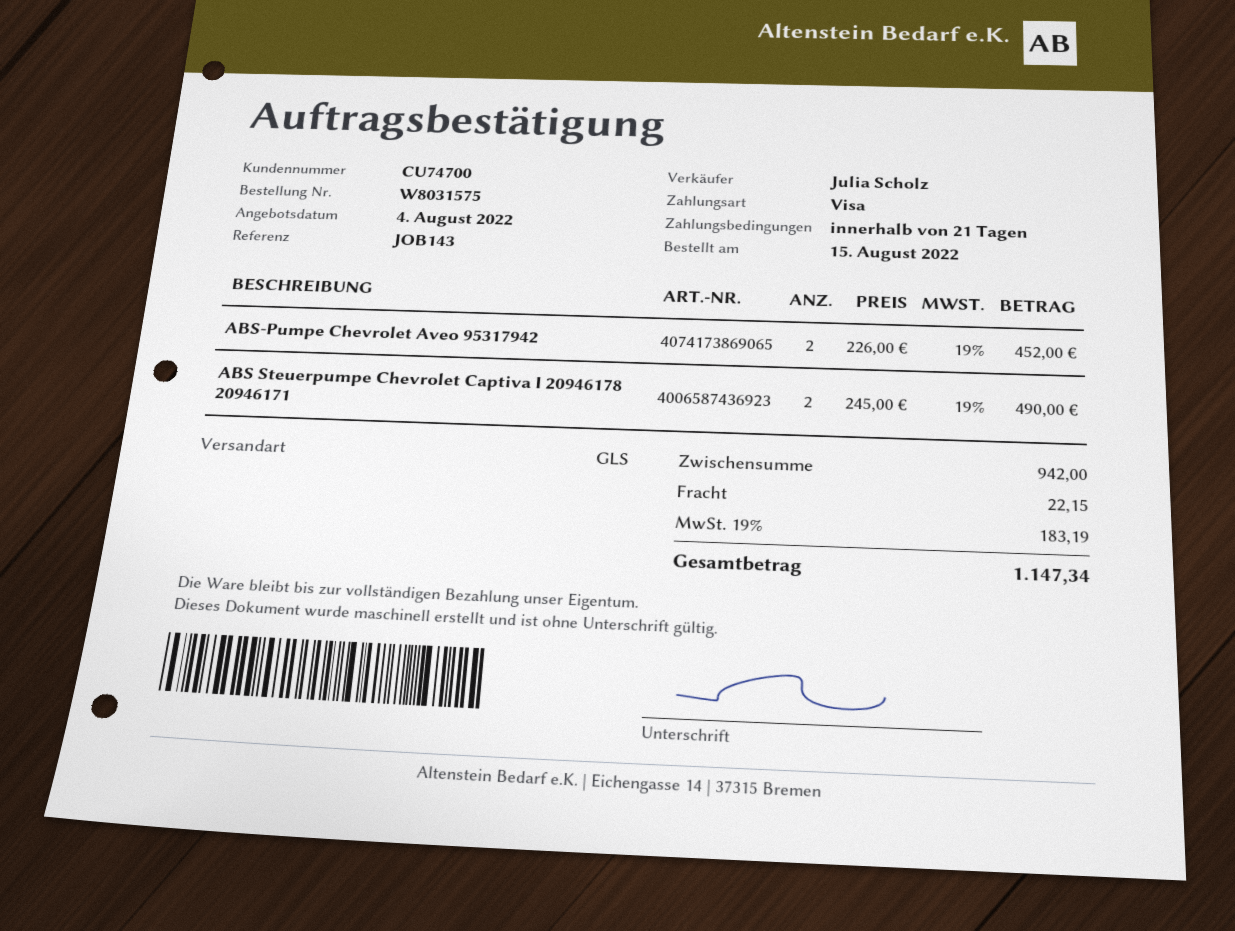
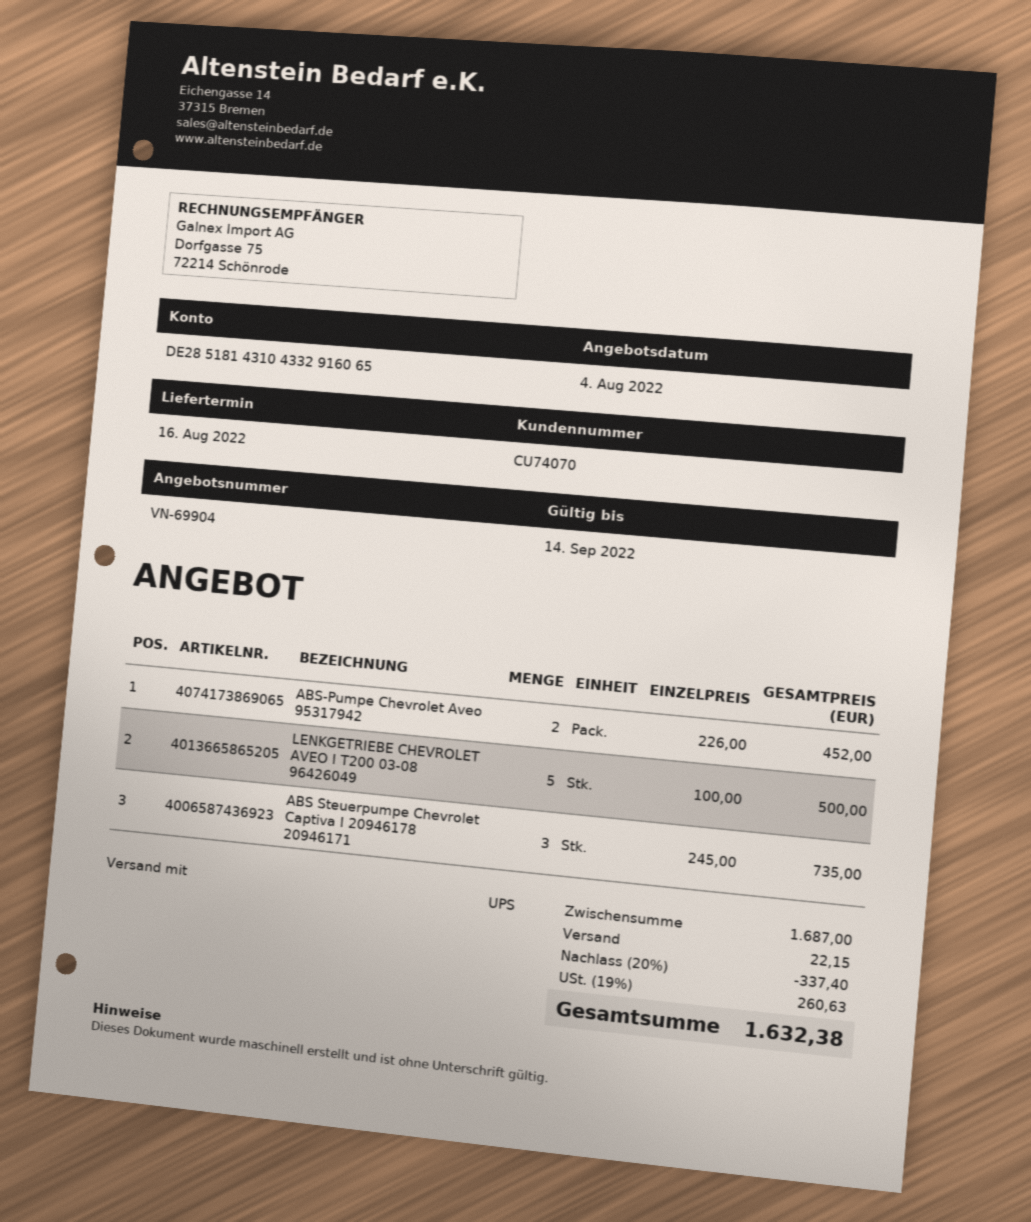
customer number: CU74700 -> CU74070
shipping method: GLS -> UPS
ABS Steuerpumpe Chevrolet Captiva I 20946178 20946171: 2 x 245.00 = 490.00 -> 3 x 245.00 = 735.00
LENKGETRIEBE CHEVROLET AVEO I T200 03-08 96426049: none -> 5 x 100.00 = 500.00
subtotal: 942.00 -> 1687.00
discount: none -> 20% = 337.40
tax: 19% = 183.19 -> 19% = 260.63
total: 1147.34 -> 1632.38

